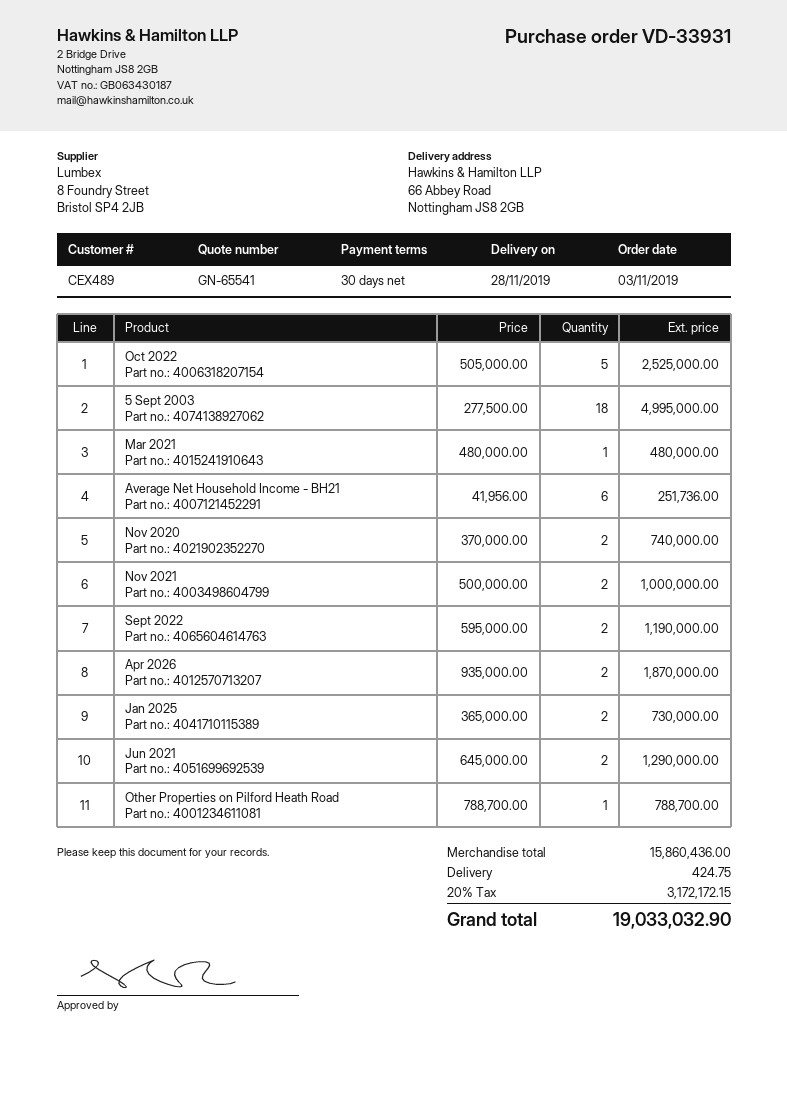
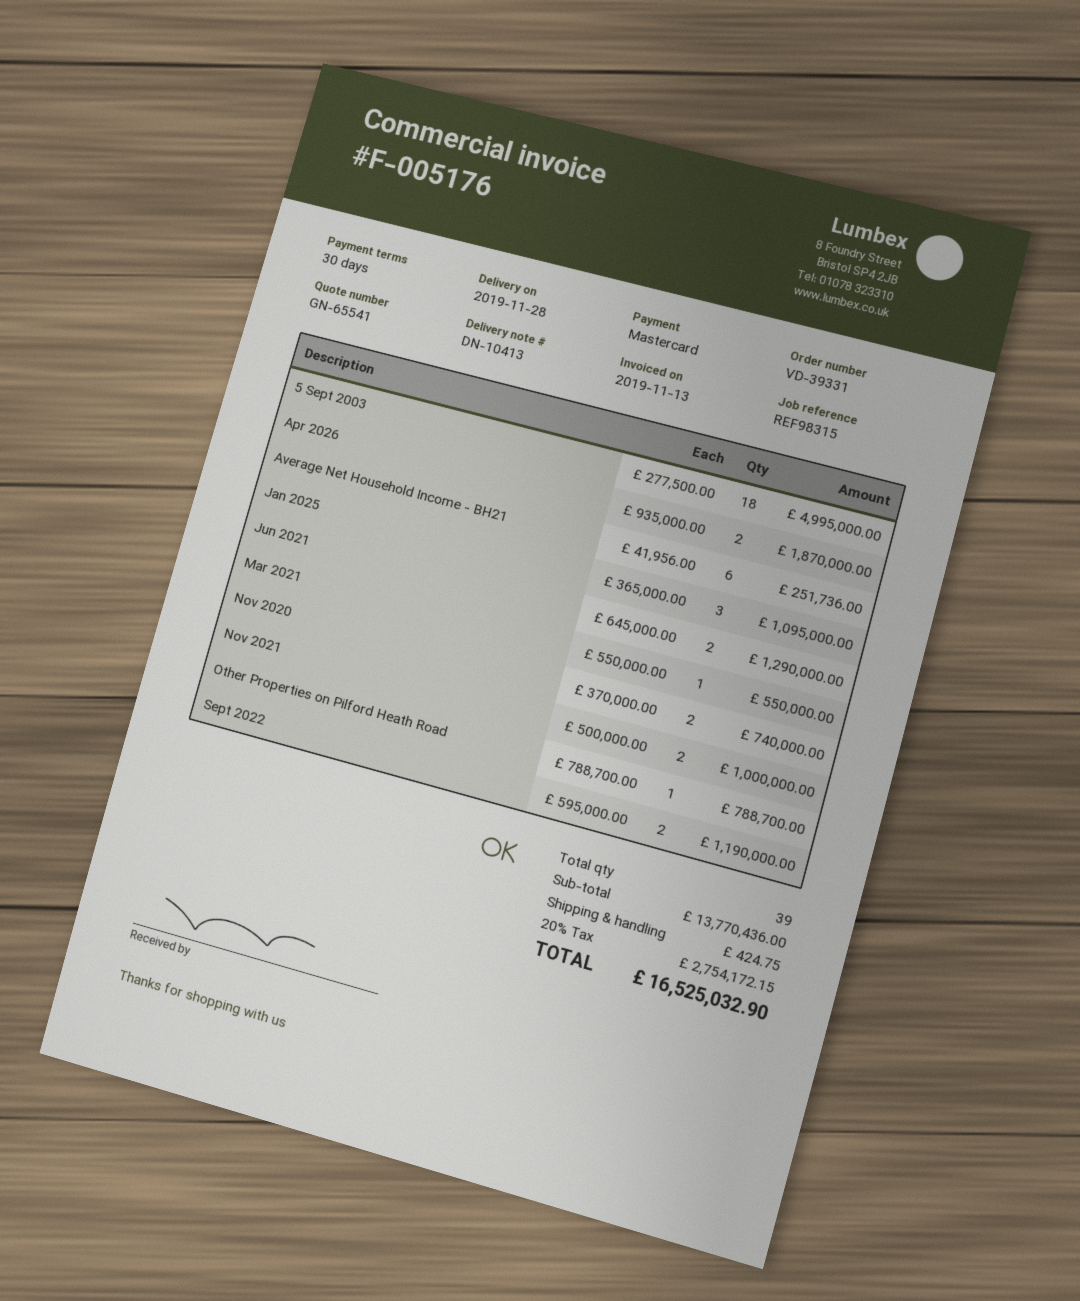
order number: VD-33931 -> VD-39331
Oct 2022: 5 x 505000.00 = 2525000.00 -> none
Mar 2021: 1 x 480000.00 = 480000.00 -> 1 x 550000.00 = 550000.00
Jan 2025: 2 x 365000.00 = 730000.00 -> 3 x 365000.00 = 1095000.00
subtotal: 15860436.00 -> 13770436.00
tax: 20% = 3172172.15 -> 20% = 2754172.15
total: 19033032.90 -> 16525032.90

